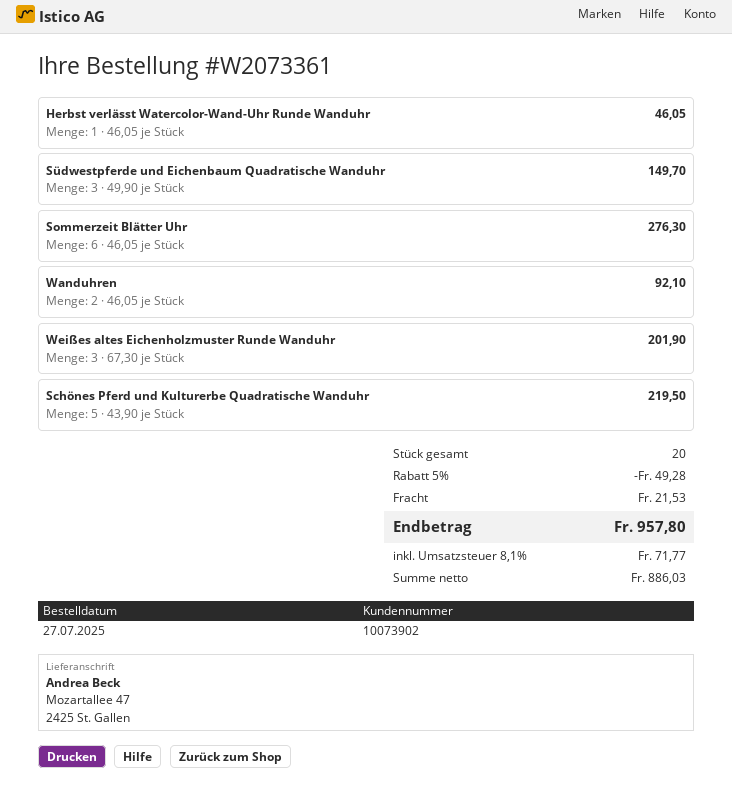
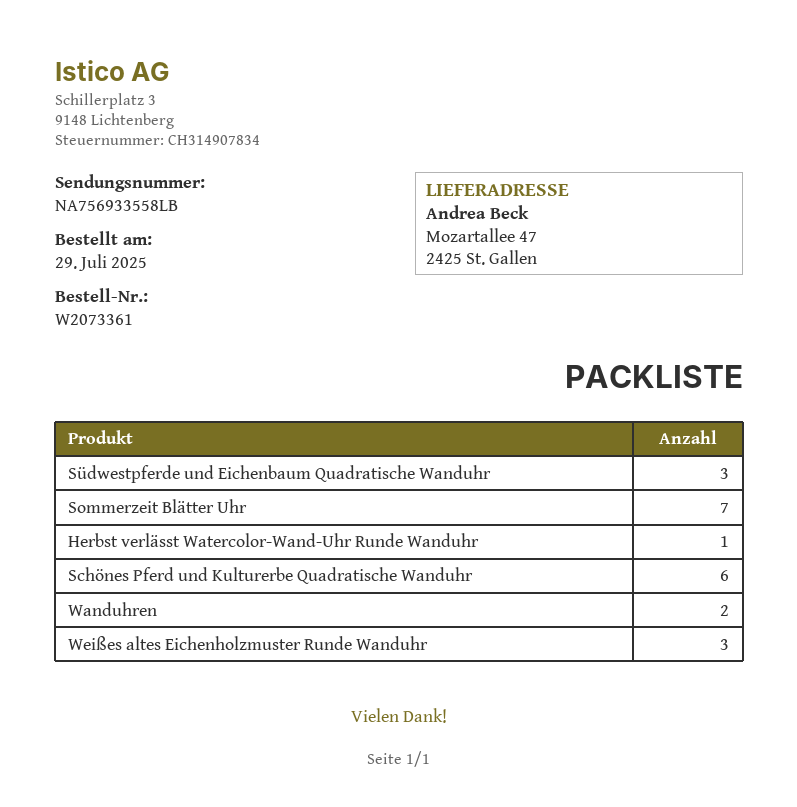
order date: 2025-07-27 -> 2025-07-29
Sommerzeit Blätter Uhr: 6 -> 7
Schönes Pferd und Kulturerbe Quadratische Wanduhr: 5 -> 6

